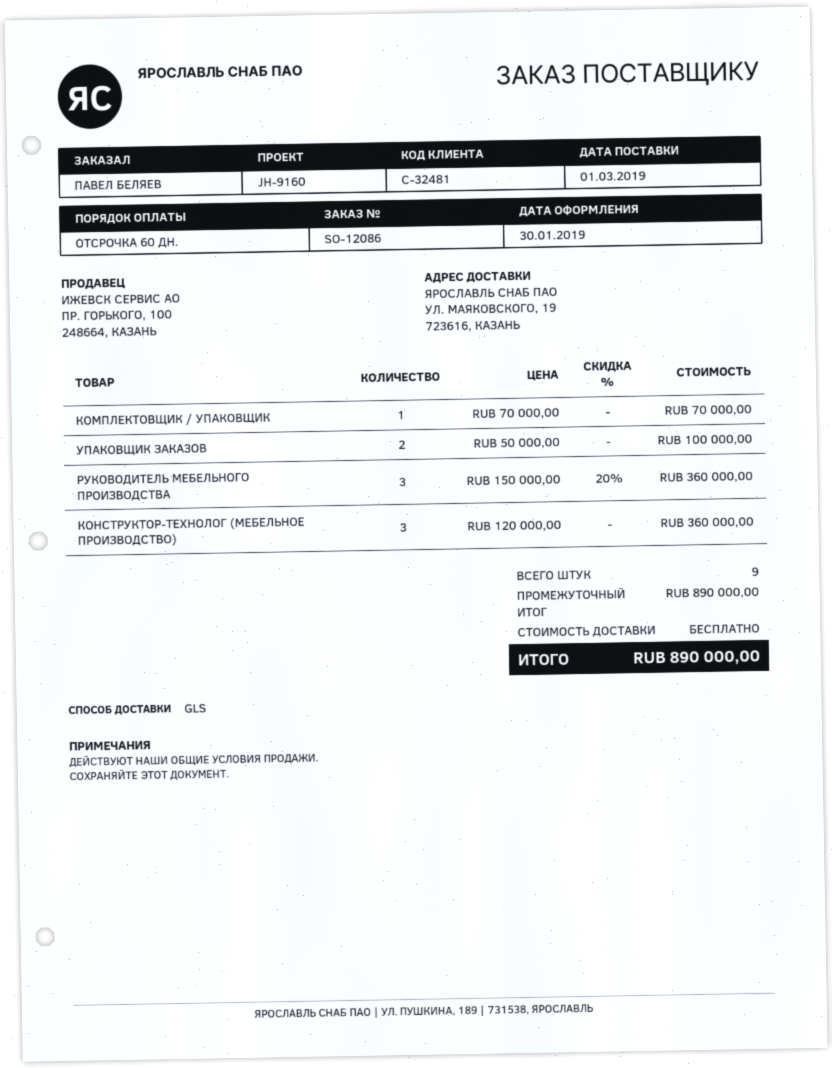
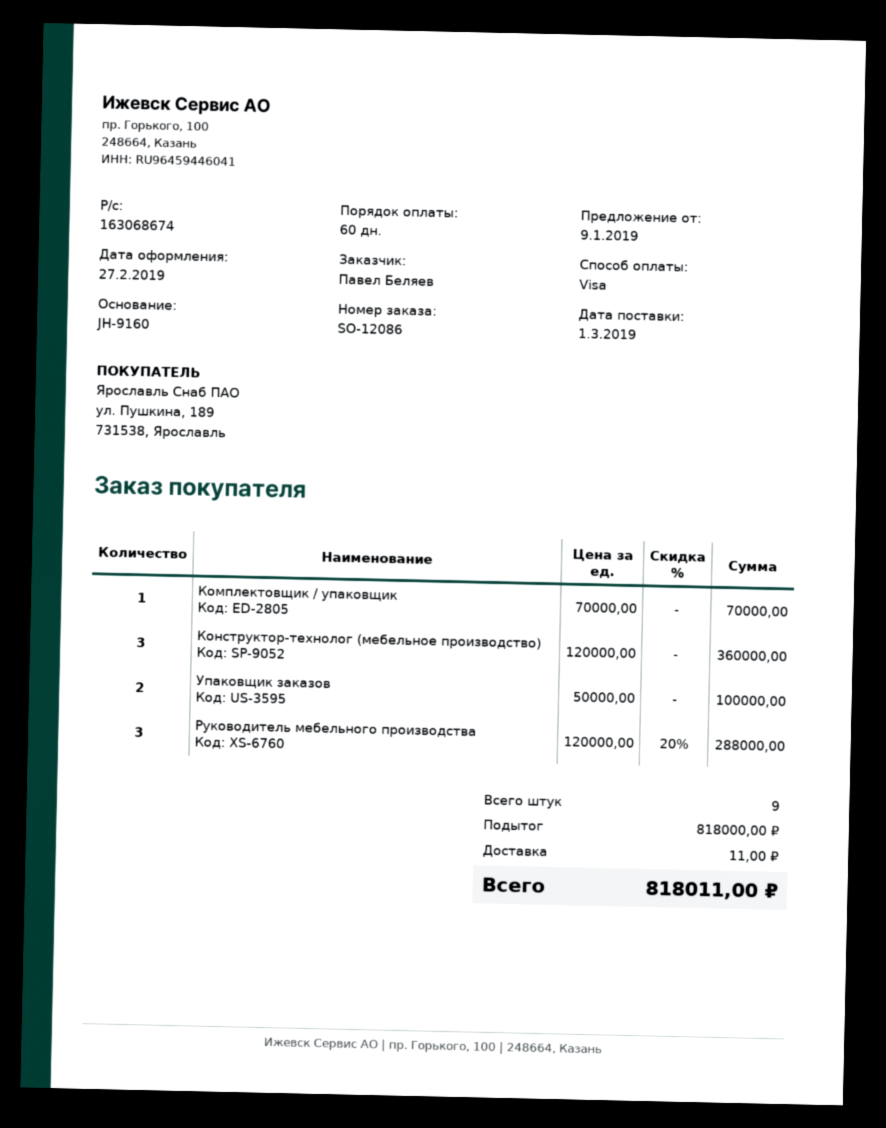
order date: 2019-01-30 -> 2019-02-27
РУКОВОДИТЕЛЬ МЕБЕЛЬНОГО ПРОИЗВОДСТВА: 3 x 150000.00 - 20% = 360000.00 -> 3 x 120000.00 - 20% = 288000.00
subtotal: 890000.00 -> 818000.00
shipping: 0.00 -> 11.00
total: 890000.00 -> 818011.00

